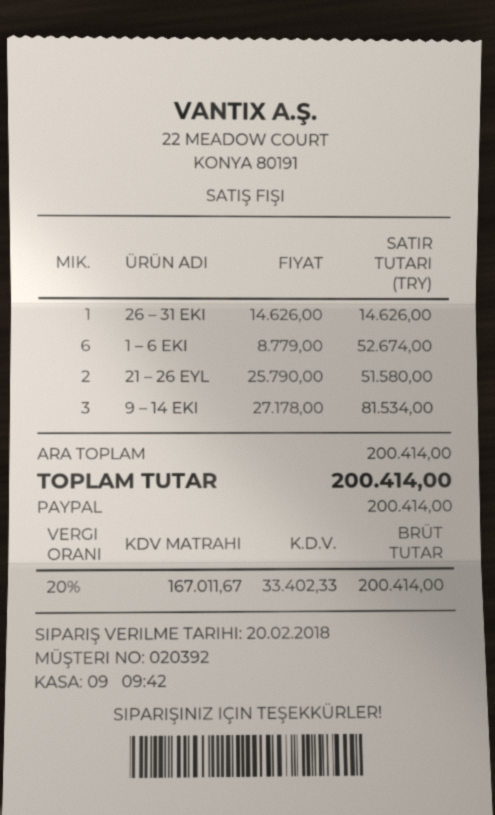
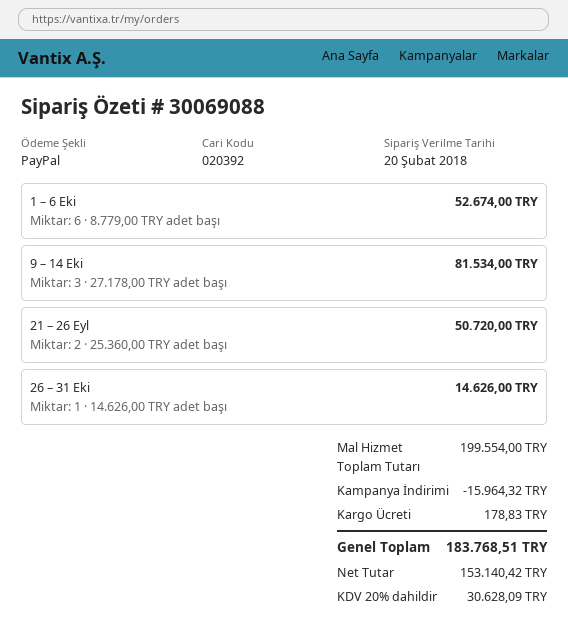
21 – 26 EYL: 2 x 25790.00 = 51580.00 -> 2 x 25360.00 = 50720.00
subtotal: 200414.00 -> 199554.00
discount: none -> 15964.32
shipping: none -> 178.83
net: 167011.67 -> 153140.42
tax: 20% = 33402.33 -> 20% = 30628.09
total: 200414.00 -> 183768.51

